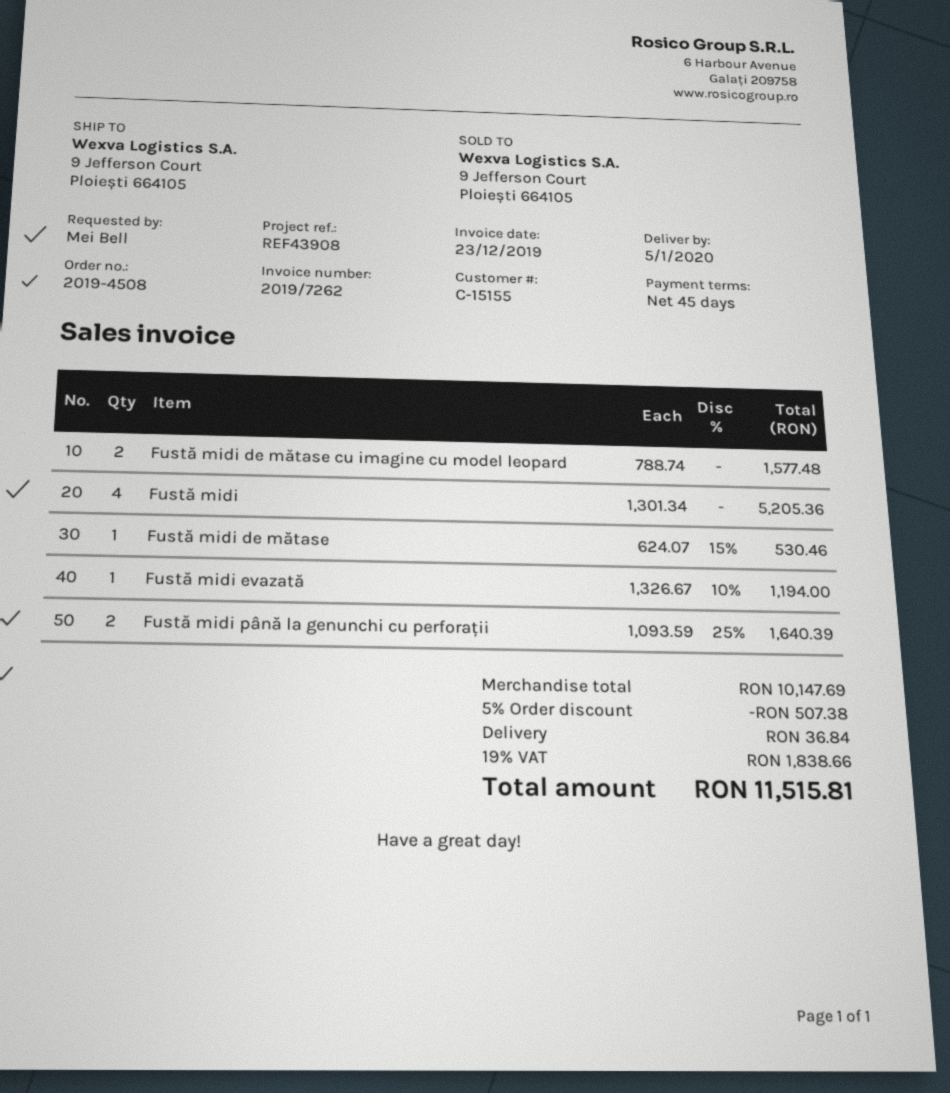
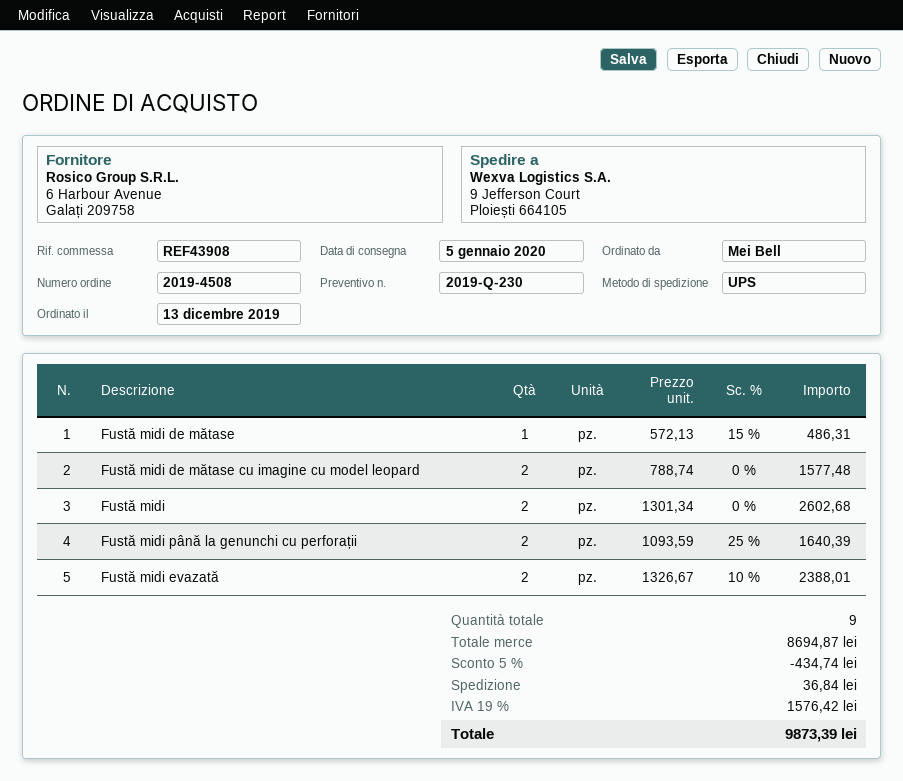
Fustă midi: 4 x 1301.34 = 5205.36 -> 2 x 1301.34 = 2602.68
Fustă midi de mătase: 1 x 624.07 - 15% = 530.46 -> 1 x 572.13 - 15% = 486.31
Fustă midi evazată: 1 x 1326.67 - 10% = 1194.00 -> 2 x 1326.67 - 10% = 2388.01
subtotal: 10147.69 -> 8694.87
discount: 5% = 507.38 -> 5% = 434.74
tax: 19% = 1838.66 -> 19% = 1576.42
total: 11515.81 -> 9873.39

